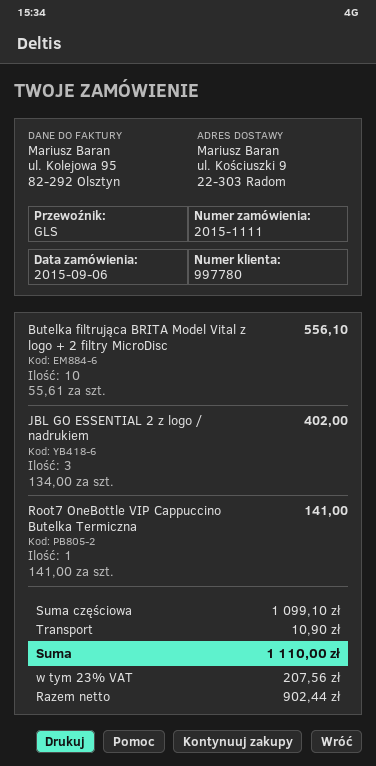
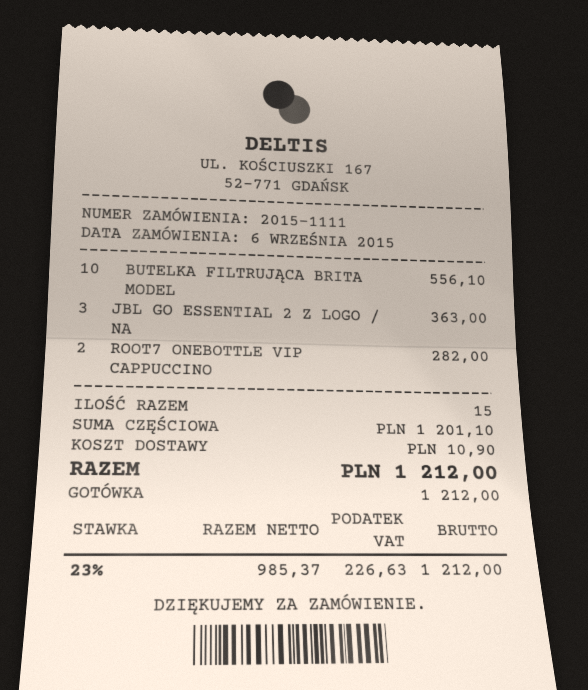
JBL GO ESSENTIAL 2 z logo / nadrukiem: 3 for 402.00 -> 3 for 363.00
Root7 OneBottle VIP Cappuccino Butelka Termiczna: 1 for 141.00 -> 2 for 282.00
subtotal: 1099.10 -> 1201.10
net: 902.44 -> 985.37
tax: 23% = 207.56 -> 23% = 226.63
total: 1110.00 -> 1212.00

